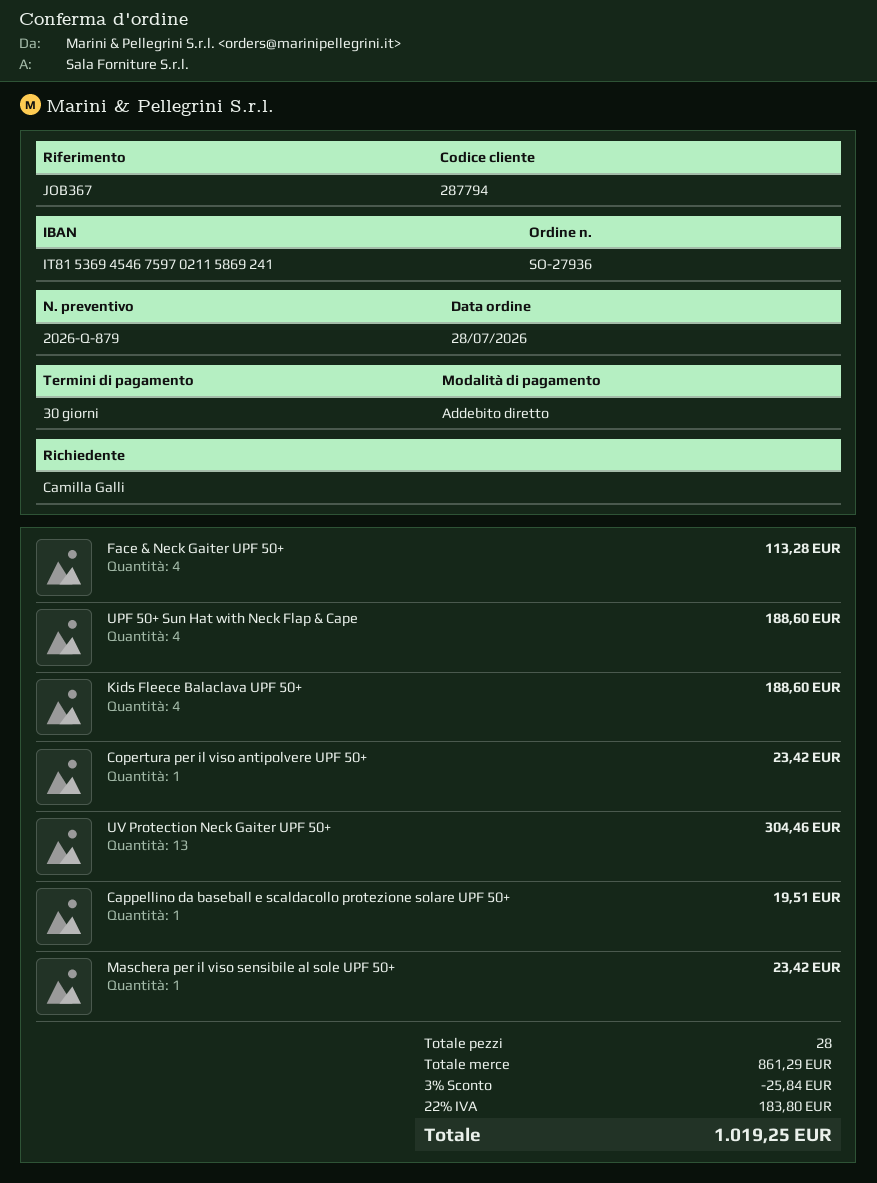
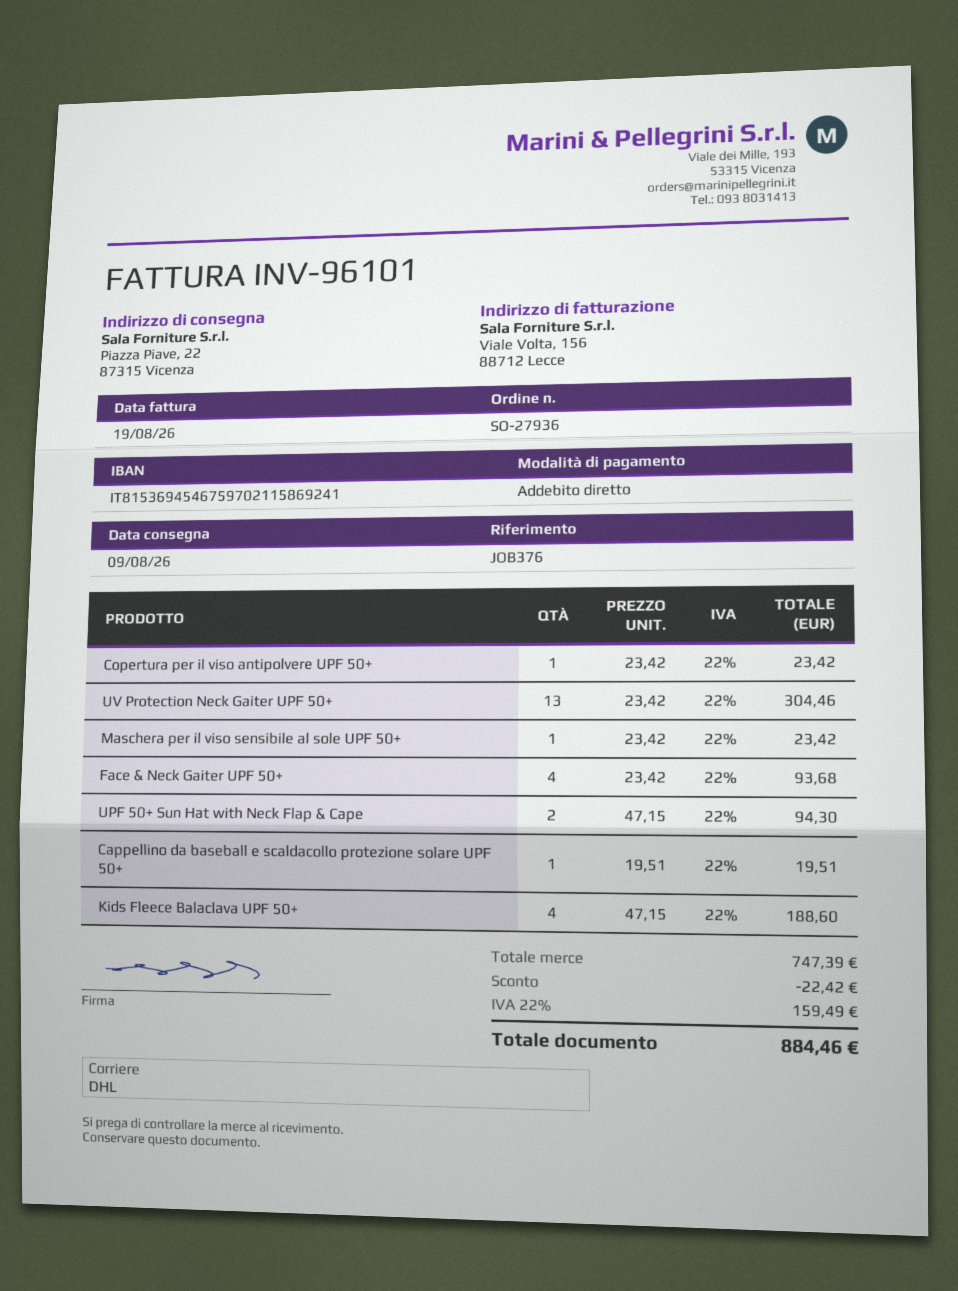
reference: JOB367 -> JOB376
Face & Neck Gaiter UPF 50+: 4 for 113.28 -> 4 for 93.68
UPF 50+ Sun Hat with Neck Flap & Cape: 4 for 188.60 -> 2 for 94.30
subtotal: 861.29 -> 747.39
discount: 25.84 -> 22.42
tax: 22% = 183.80 -> 22% = 159.49
total: 1019.25 -> 884.46

